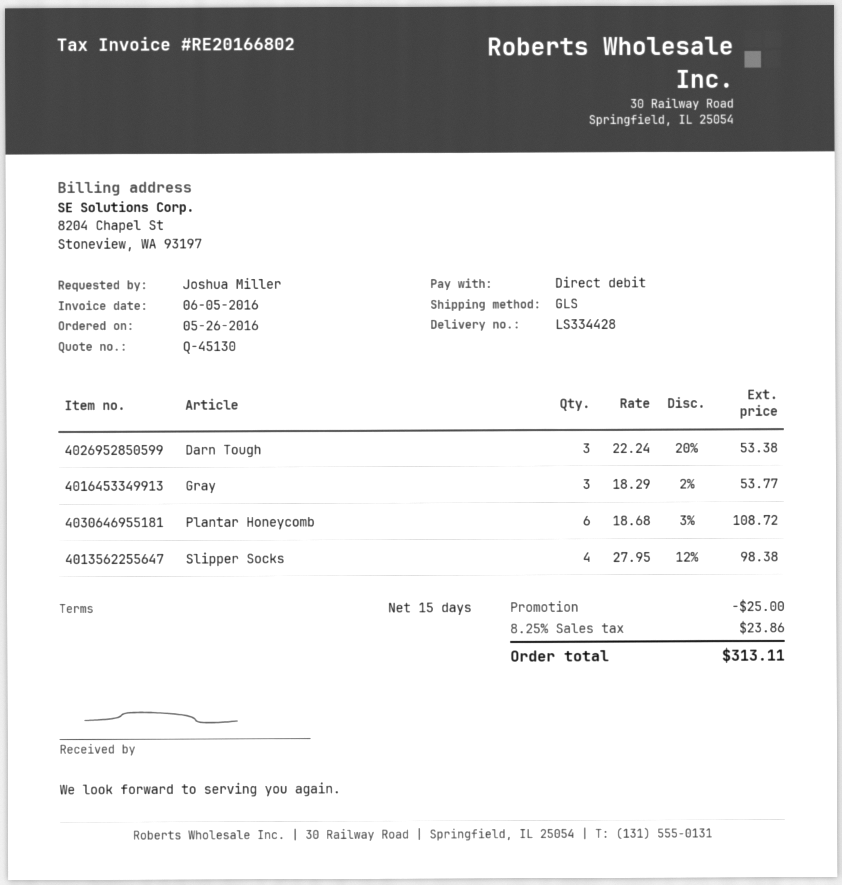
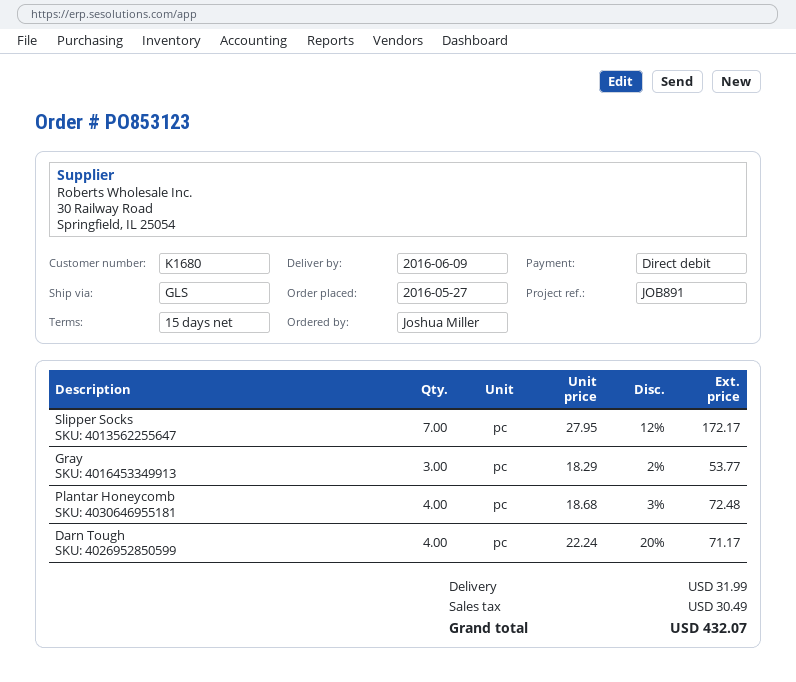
order date: 2016-05-26 -> 2016-05-27
Darn Tough: 3 x 22.24 - 20% = 53.38 -> 4 x 22.24 - 20% = 71.17
Plantar Honeycomb: 6 x 18.68 - 3% = 108.72 -> 4 x 18.68 - 3% = 72.48
Slipper Socks: 4 x 27.95 - 12% = 98.38 -> 7 x 27.95 - 12% = 172.17
discount: 25.00 -> none
shipping: none -> 31.99
tax: 23.86 -> 30.49
total: 313.11 -> 432.07

